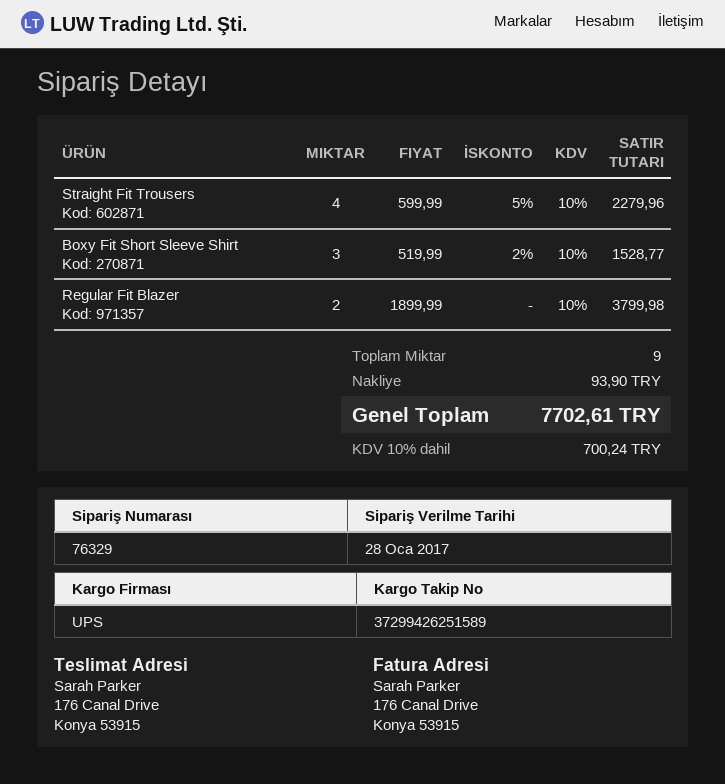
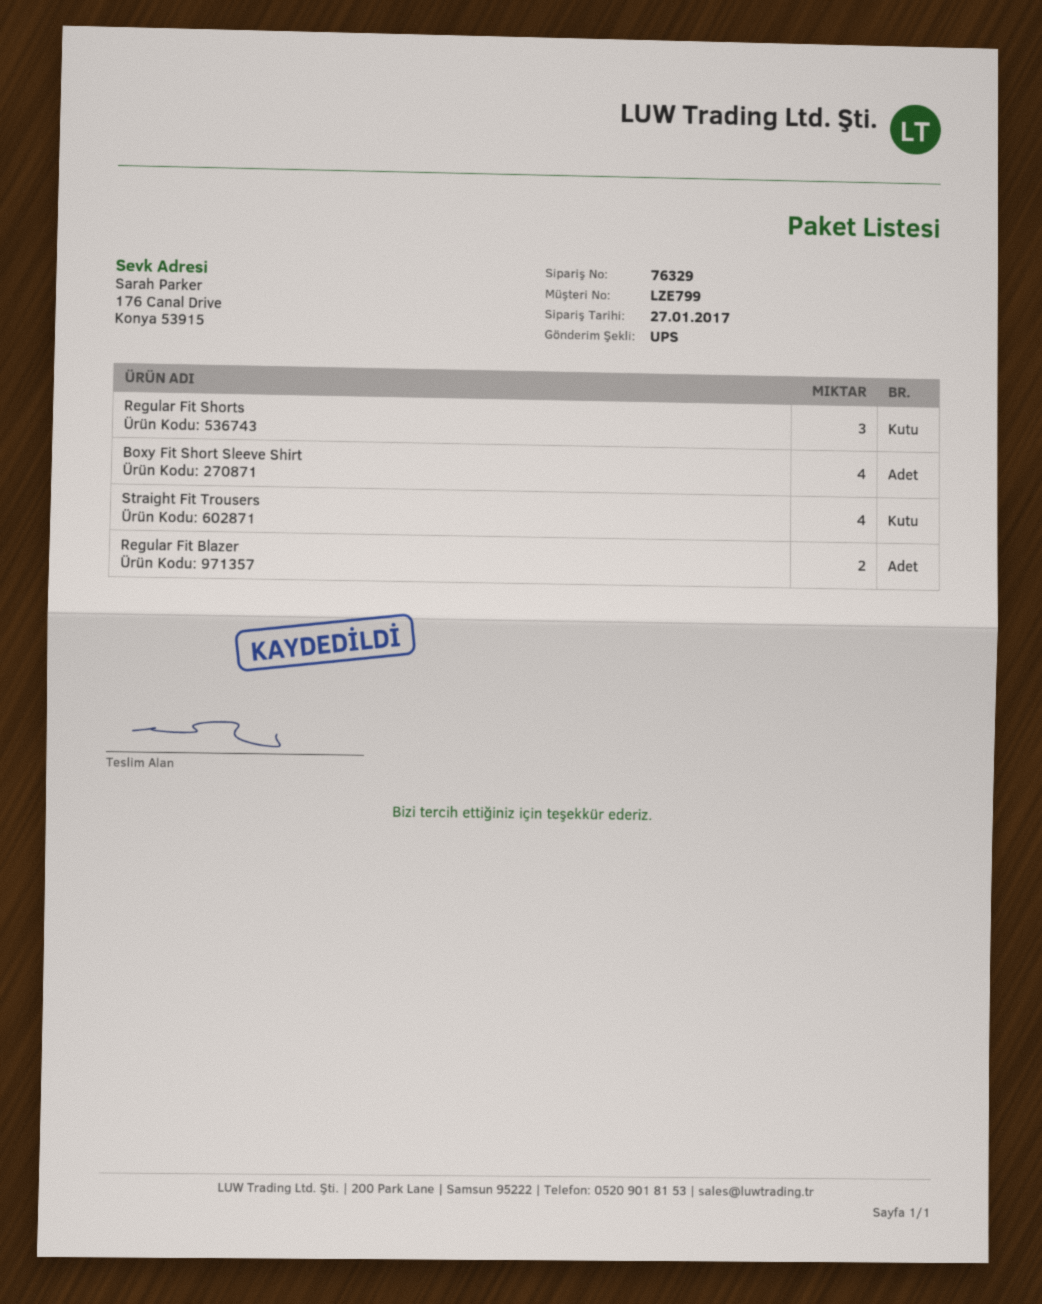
order date: 2017-01-28 -> 2017-01-27
Boxy Fit Short Sleeve Shirt: 3 -> 4
Regular Fit Shorts: none -> 3

